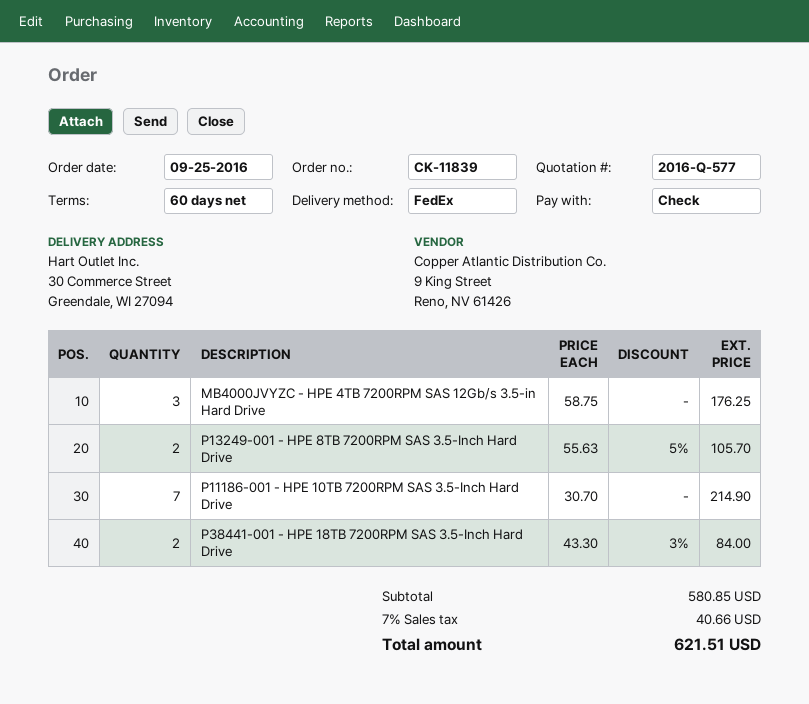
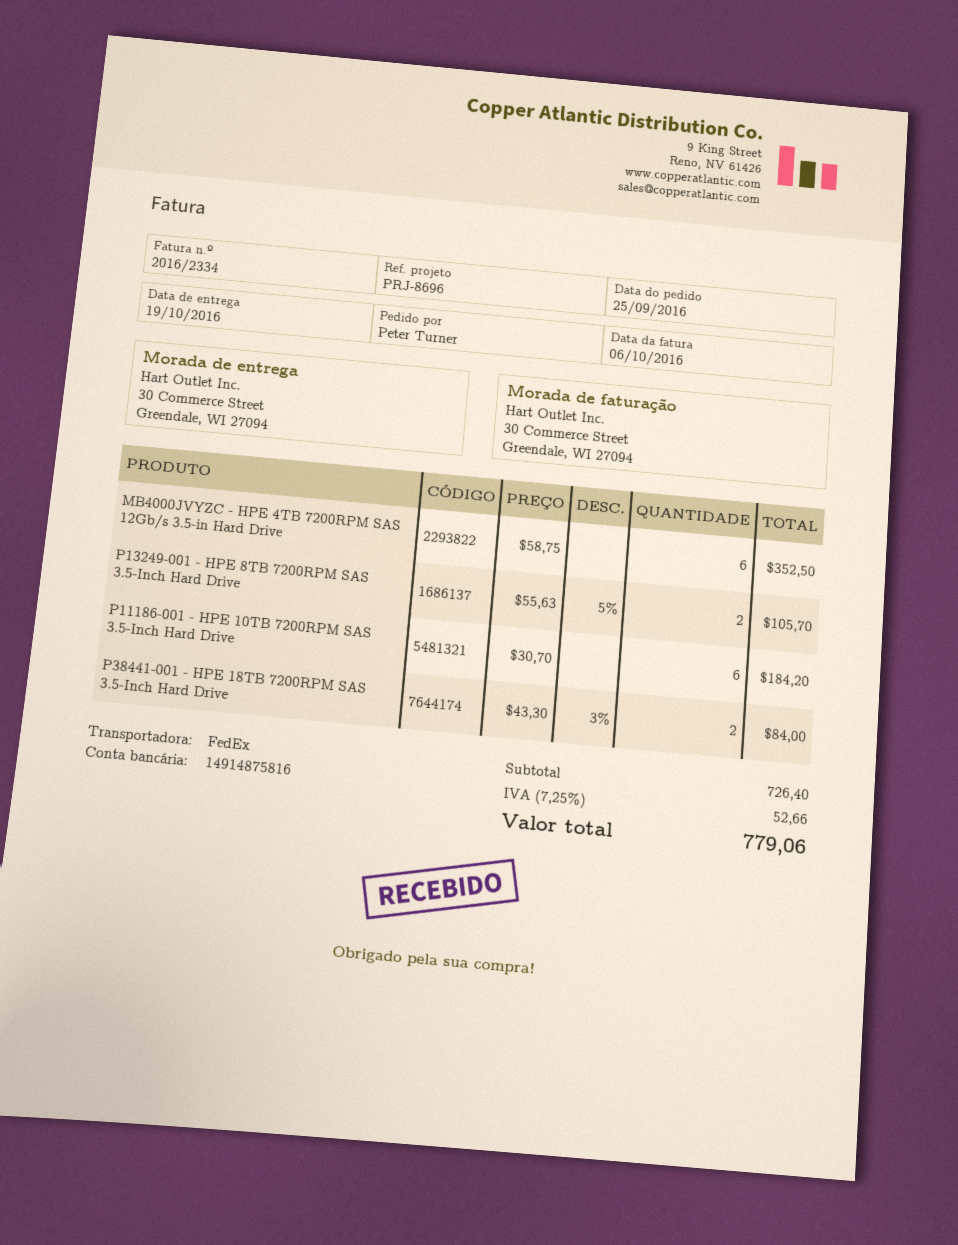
MB4000JVYZC - HPE 4TB 7200RPM SAS 12Gb/s 3.5-in Hard Drive: 3 x 58.75 = 176.25 -> 6 x 58.75 = 352.50
P11186-001 - HPE 10TB 7200RPM SAS 3.5-Inch Hard Drive: 7 x 30.70 = 214.90 -> 6 x 30.70 = 184.20
subtotal: 580.85 -> 726.40
tax: 7% = 40.66 -> 7.25% = 52.66
total: 621.51 -> 779.06

